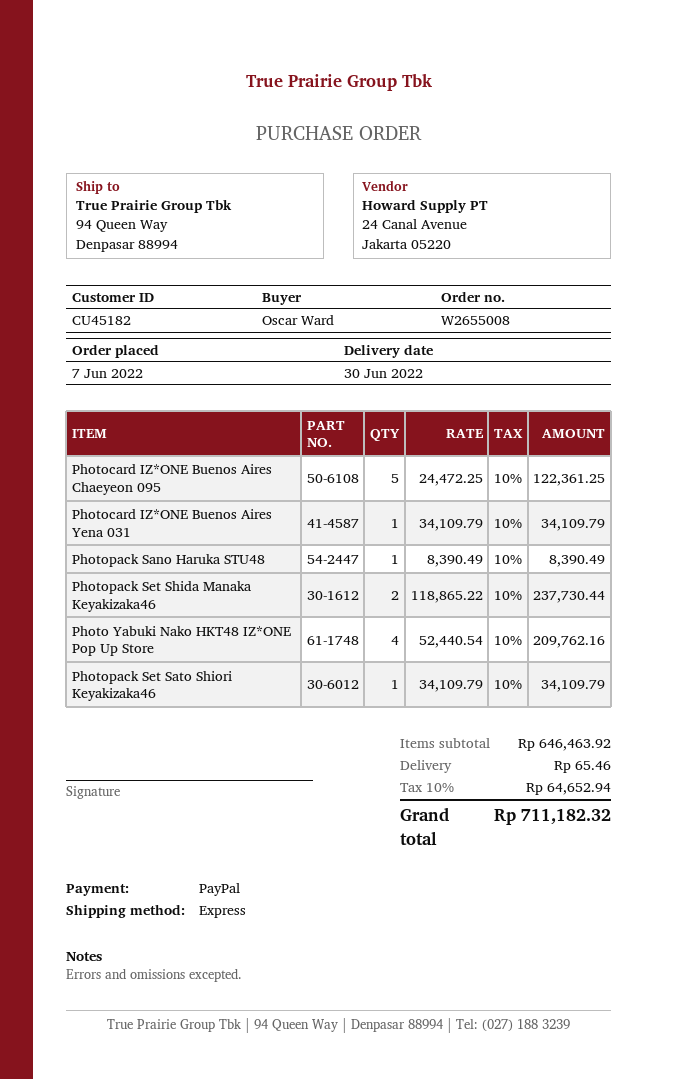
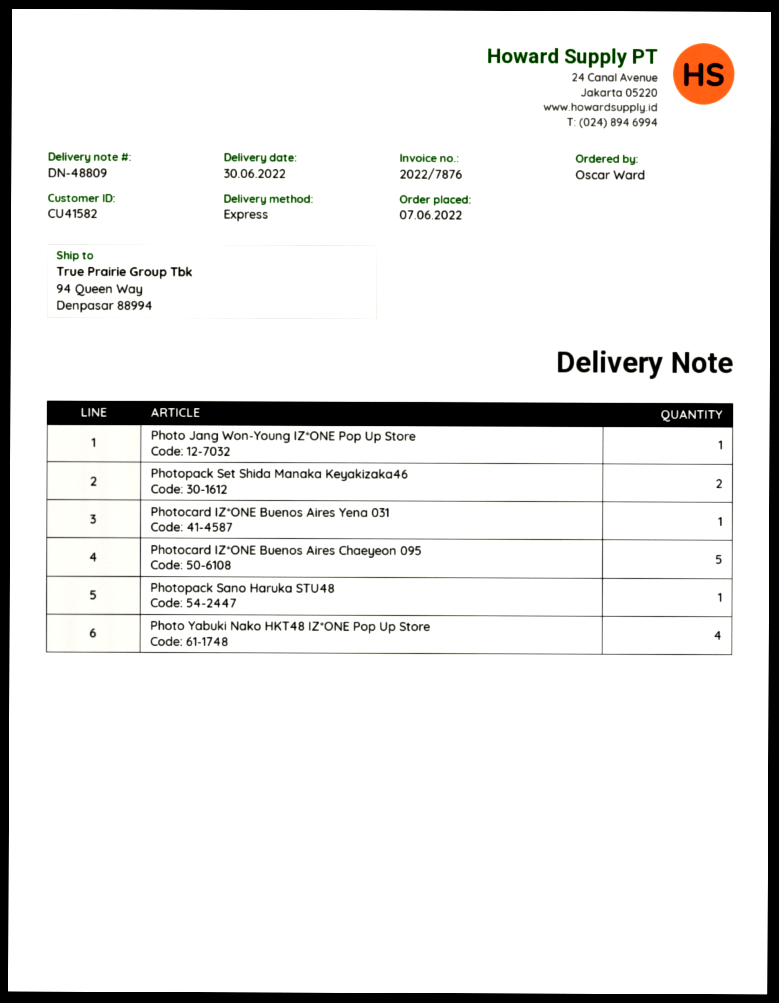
customer number: CU45182 -> CU41582
Photopack Set Sato Shiori Keyakizaka46: 1 -> none
Photo Jang Won-Young IZ*ONE Pop Up Store: none -> 1

